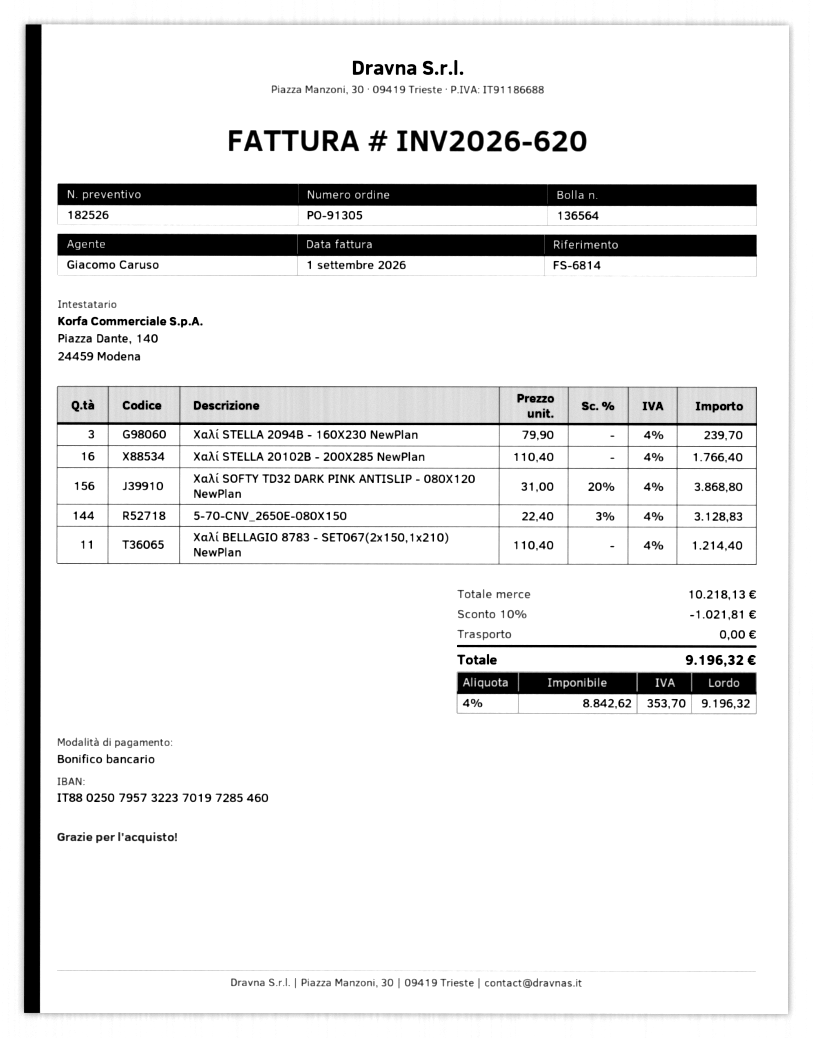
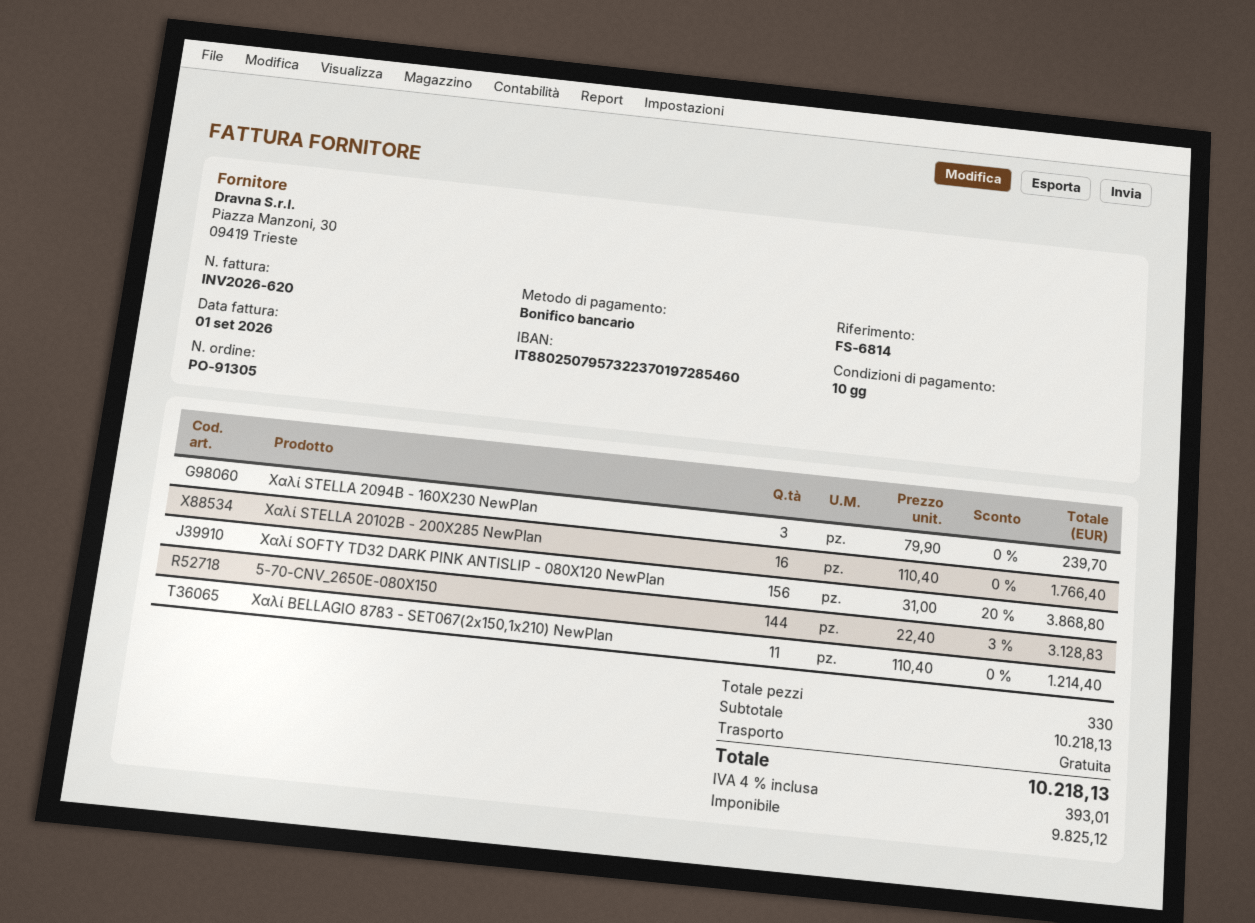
discount: 10% = 1021.81 -> none
net: 8842.62 -> 9825.12
tax: 4% = 353.70 -> 4% = 393.01
total: 9196.32 -> 10218.13

